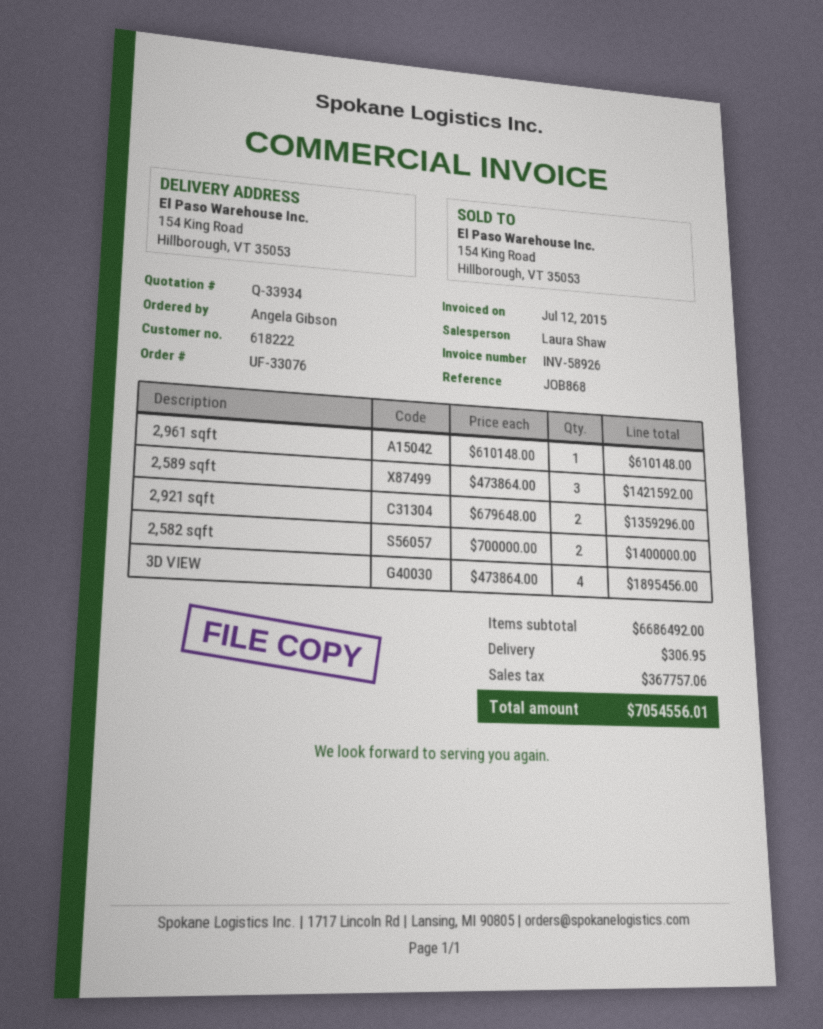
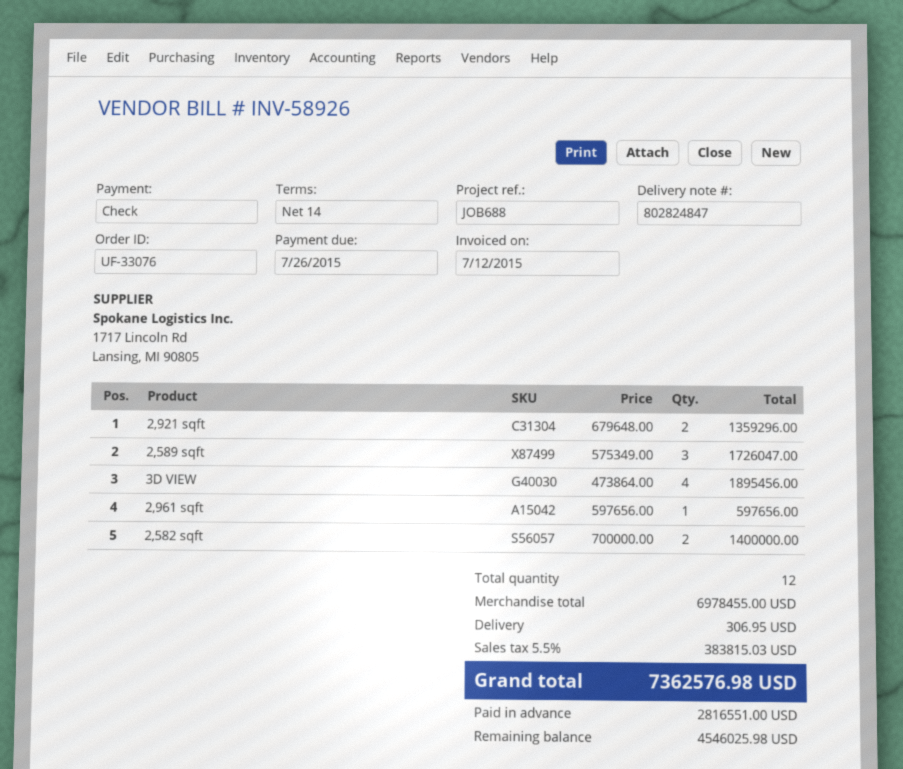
reference: JOB868 -> JOB688
2,961 sqft: 1 x 610148.00 = 610148.00 -> 1 x 597656.00 = 597656.00
2,589 sqft: 3 x 473864.00 = 1421592.00 -> 3 x 575349.00 = 1726047.00
subtotal: 6686492.00 -> 6978455.00
tax: 367757.06 -> 383815.03
total: 7054556.01 -> 7362576.98

